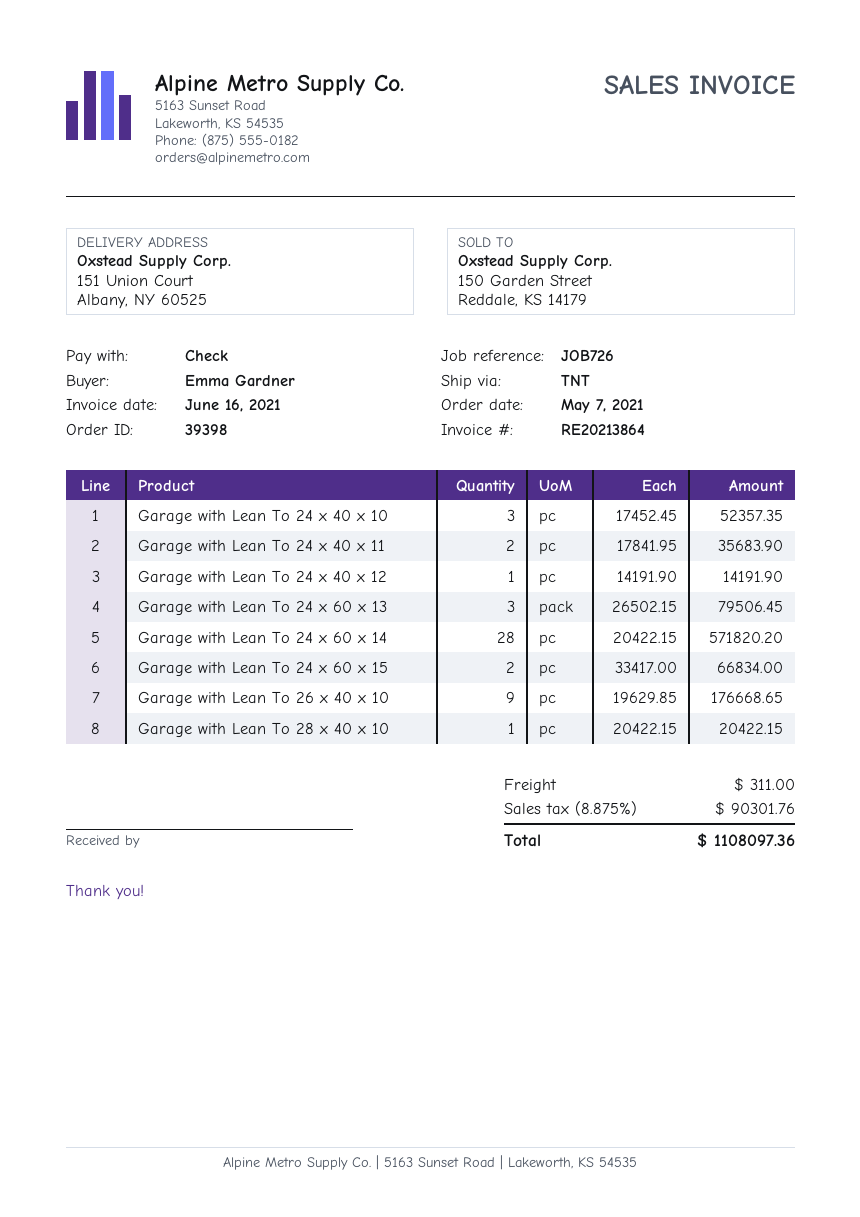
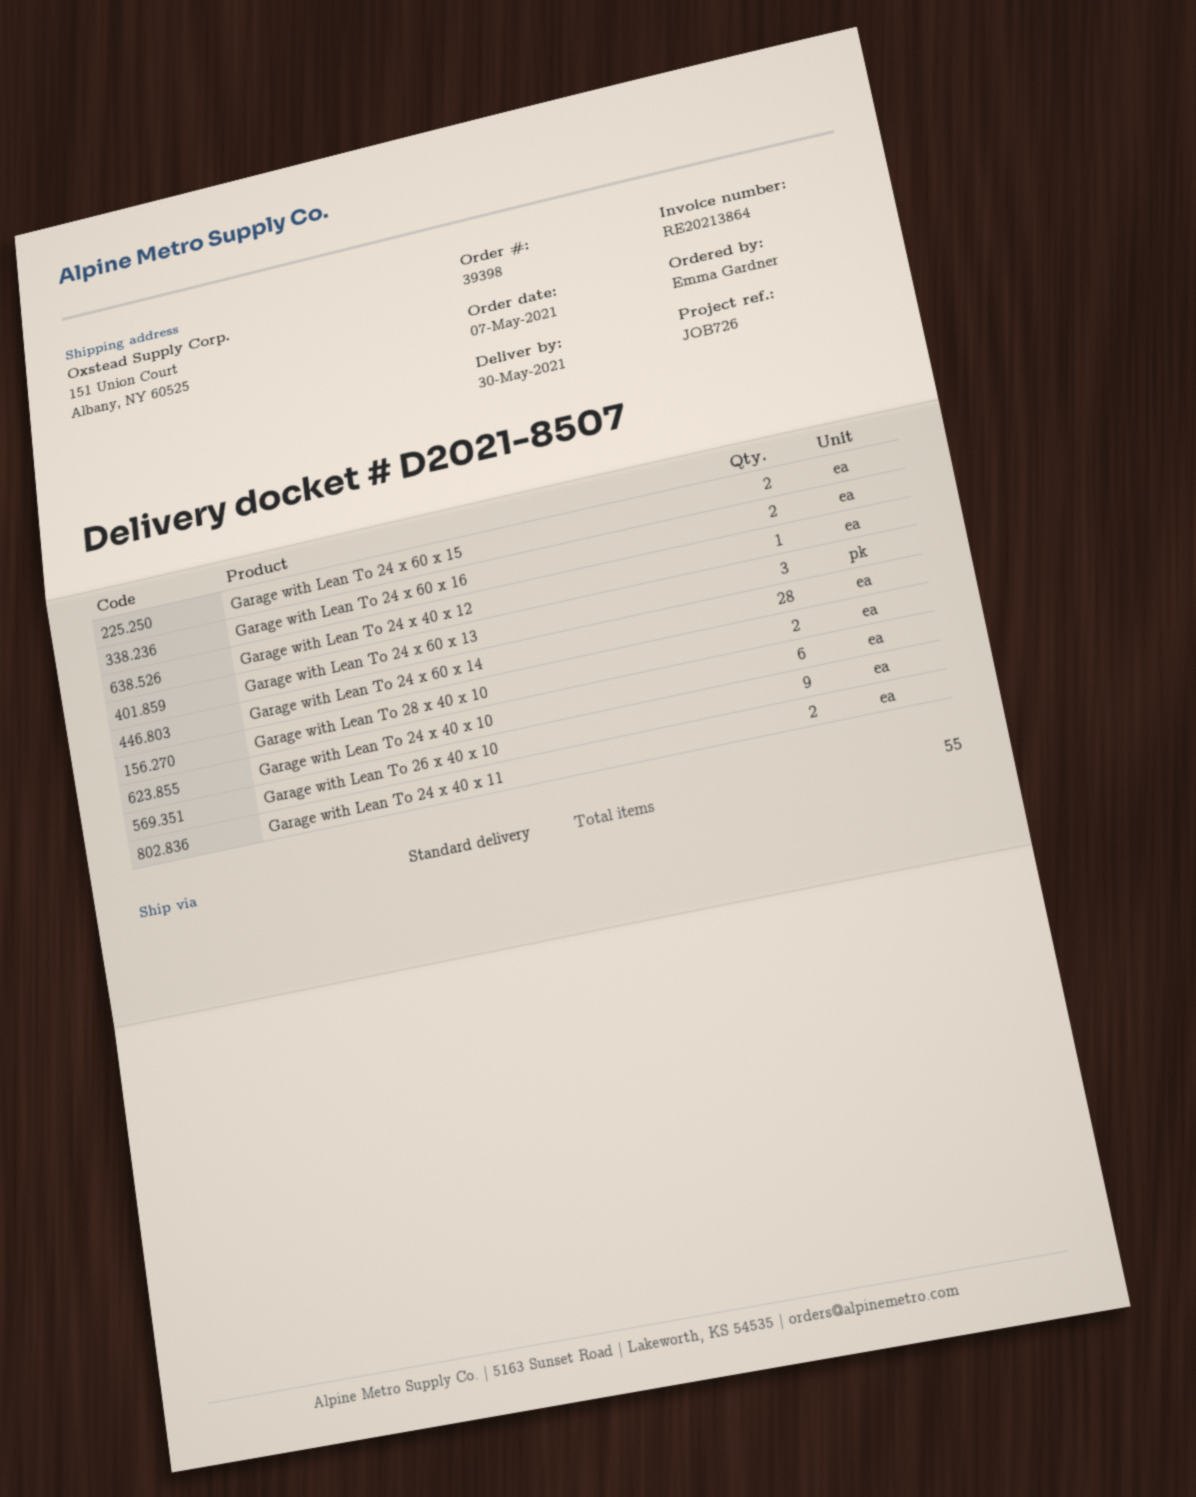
shipping method: TNT -> standard
Garage with Lean To 24 x 40 x 10: 3 -> 6
Garage with Lean To 28 x 40 x 10: 1 -> 2
Garage with Lean To 24 x 60 x 16: none -> 2

